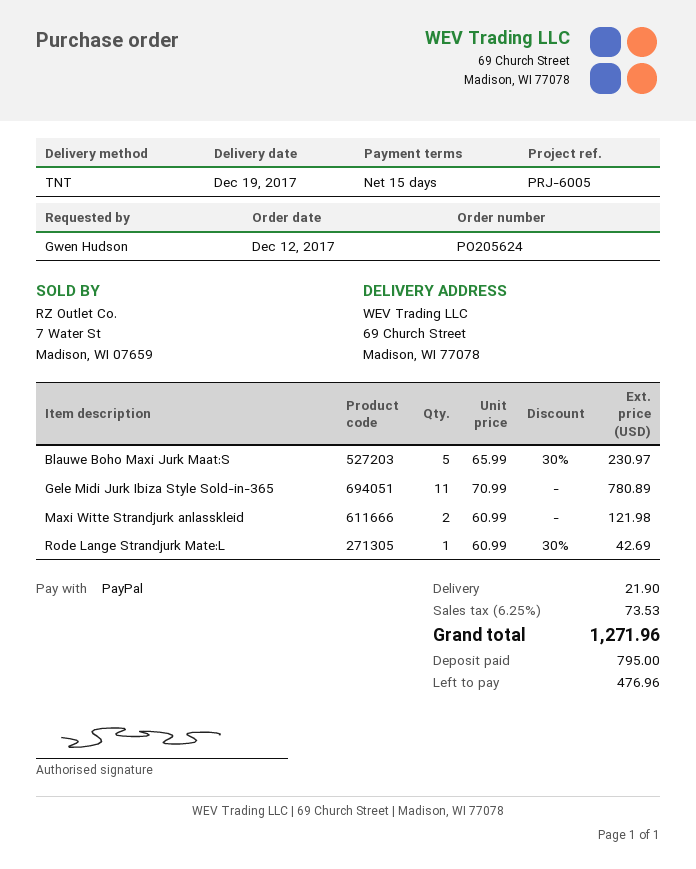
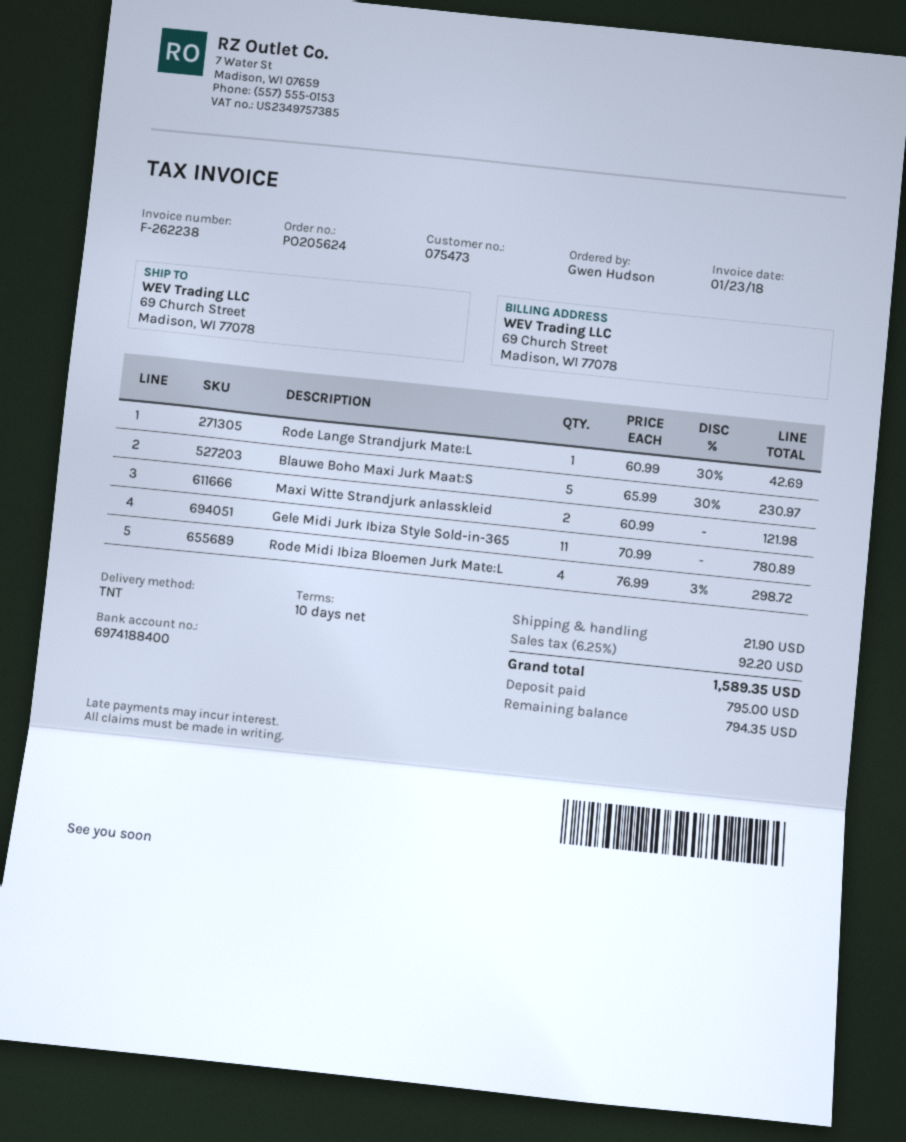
payment terms: 15 days -> 10 days
Rode Midi Ibiza Bloemen Jurk Mate:L: none -> 4 x 76.99 - 3% = 298.72
tax: 6.25% = 73.53 -> 6.25% = 92.20
total: 1271.96 -> 1589.35
balance: 476.96 -> 794.35

